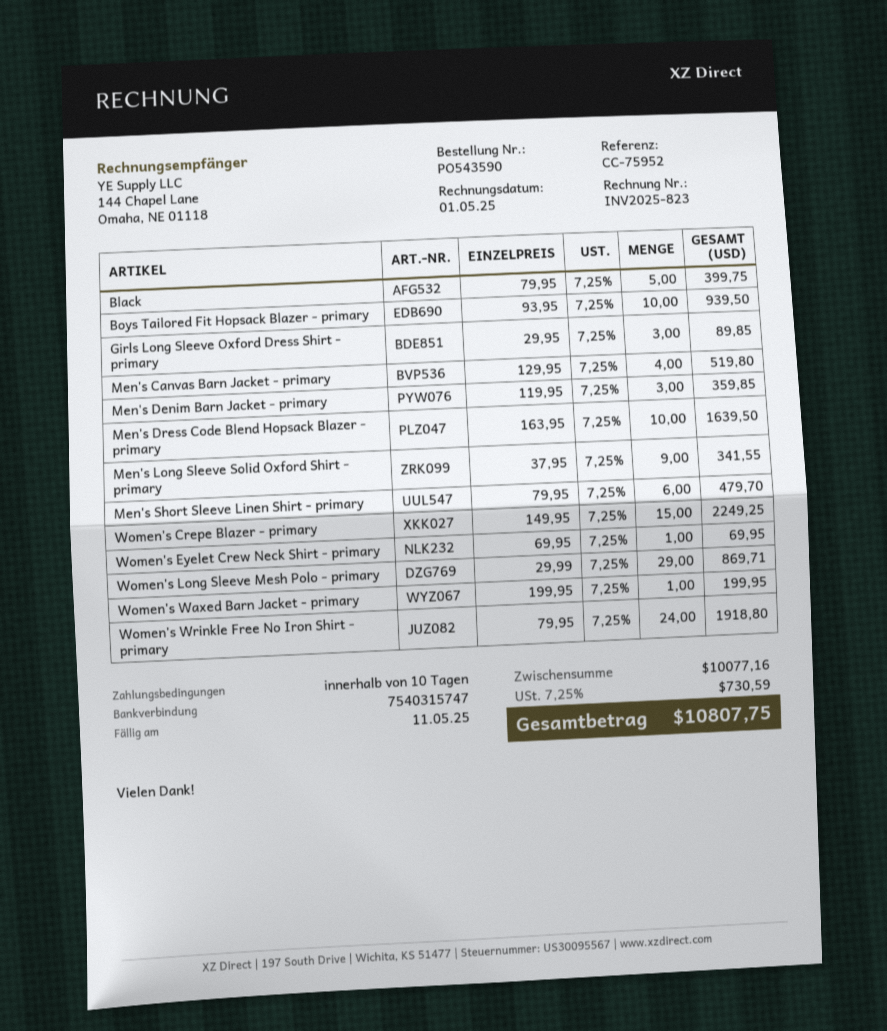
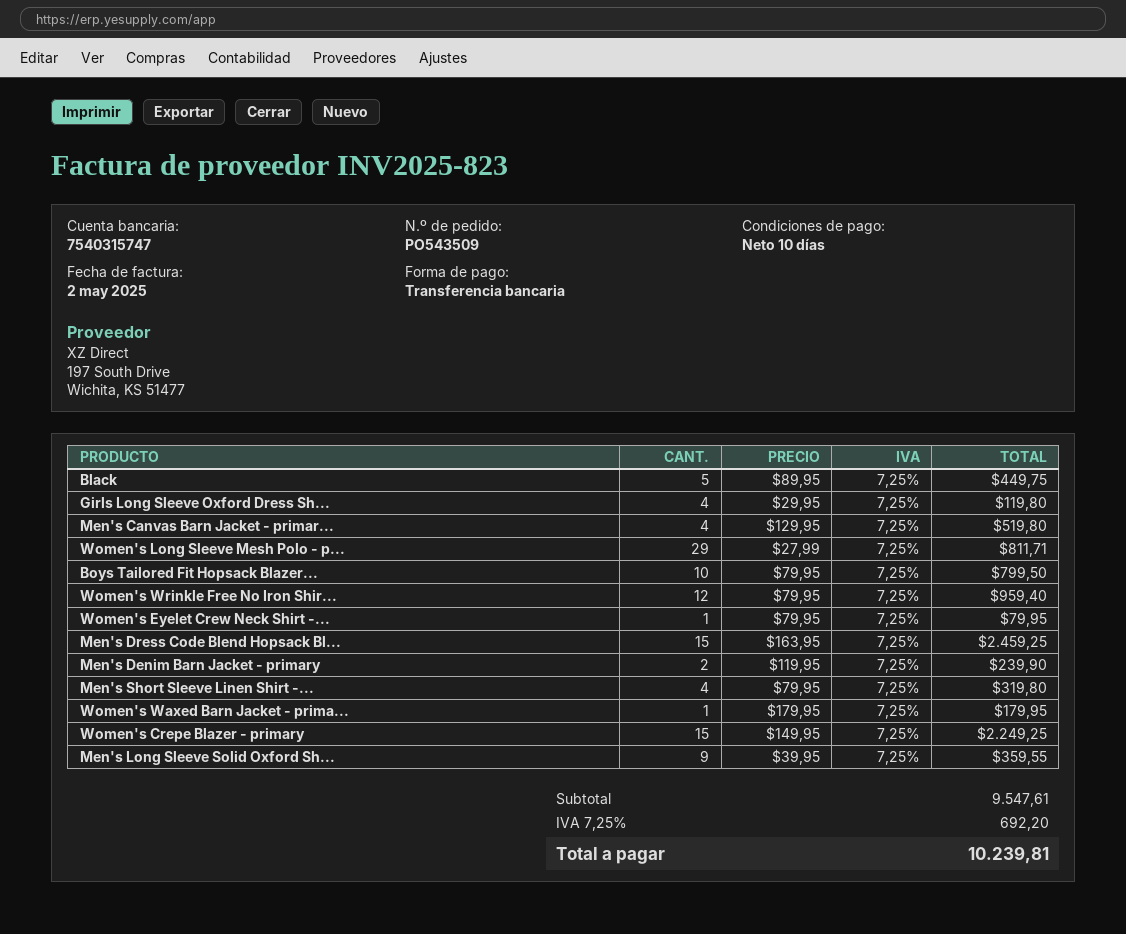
order number: PO543590 -> PO543509
invoice date: 2025-05-01 -> 2025-05-02
Black: 5 x 79.95 = 399.75 -> 5 x 89.95 = 449.75
Boys Tailored Fit Hopsack Blazer - primary: 10 x 93.95 = 939.50 -> 10 x 79.95 = 799.50
Girls Long Sleeve Oxford Dress Shirt - primary: 3 x 29.95 = 89.85 -> 4 x 29.95 = 119.80
Men's Denim Barn Jacket - primary: 3 x 119.95 = 359.85 -> 2 x 119.95 = 239.90
Men's Dress Code Blend Hopsack Blazer - primary: 10 x 163.95 = 1639.50 -> 15 x 163.95 = 2459.25
Men's Long Sleeve Solid Oxford Shirt - primary: 9 x 37.95 = 341.55 -> 9 x 39.95 = 359.55
Men's Short Sleeve Linen Shirt - primary: 6 x 79.95 = 479.70 -> 4 x 79.95 = 319.80
Women's Eyelet Crew Neck Shirt - primary: 1 x 69.95 = 69.95 -> 1 x 79.95 = 79.95
Women's Long Sleeve Mesh Polo - primary: 29 x 29.99 = 869.71 -> 29 x 27.99 = 811.71
Women's Waxed Barn Jacket - primary: 1 x 199.95 = 199.95 -> 1 x 179.95 = 179.95
Women's Wrinkle Free No Iron Shirt - primary: 24 x 79.95 = 1918.80 -> 12 x 79.95 = 959.40
subtotal: 10077.16 -> 9547.61
tax: 7.25% = 730.59 -> 7.25% = 692.20
total: 10807.75 -> 10239.81

